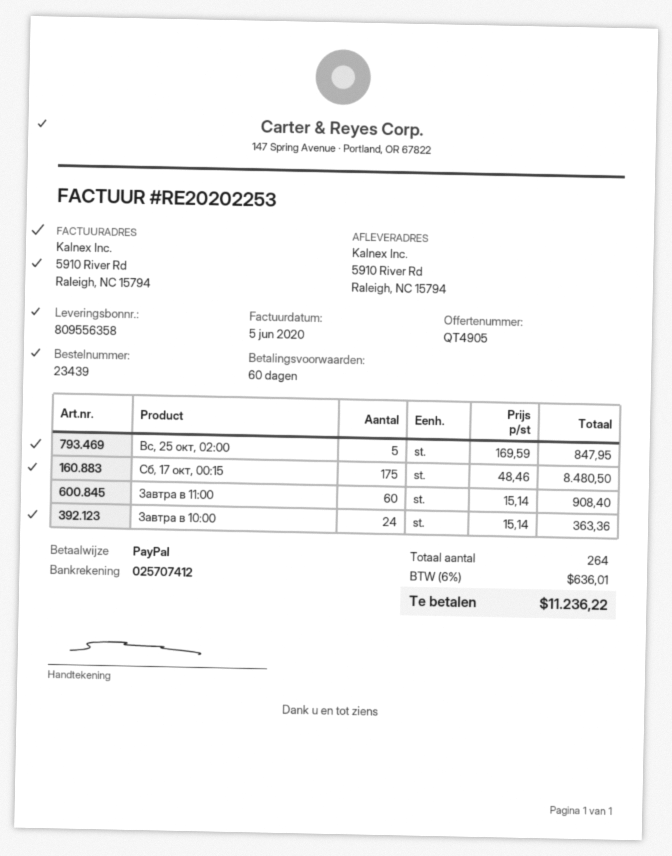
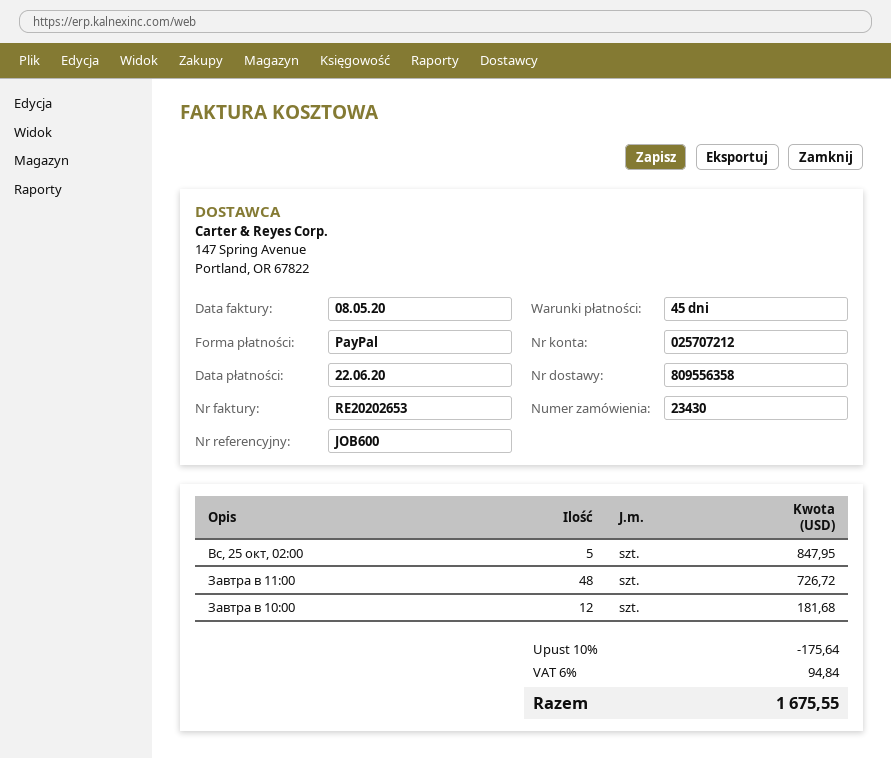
order number: 23439 -> 23430
invoice number: RE20202253 -> RE20202653
invoice date: 2020-06-05 -> 2020-05-08
payment terms: 60 days -> 45 days
bank account: 025707412 -> 025707212
Сб, 17 окт, 00:15: 175 for 8480.50 -> none
Завтра в 11:00: 60 for 908.40 -> 48 for 726.72
Завтра в 10:00: 24 for 363.36 -> 12 for 181.68
discount: none -> 10% = 175.64
tax: 6% = 636.01 -> 6% = 94.84
total: 11236.22 -> 1675.55

